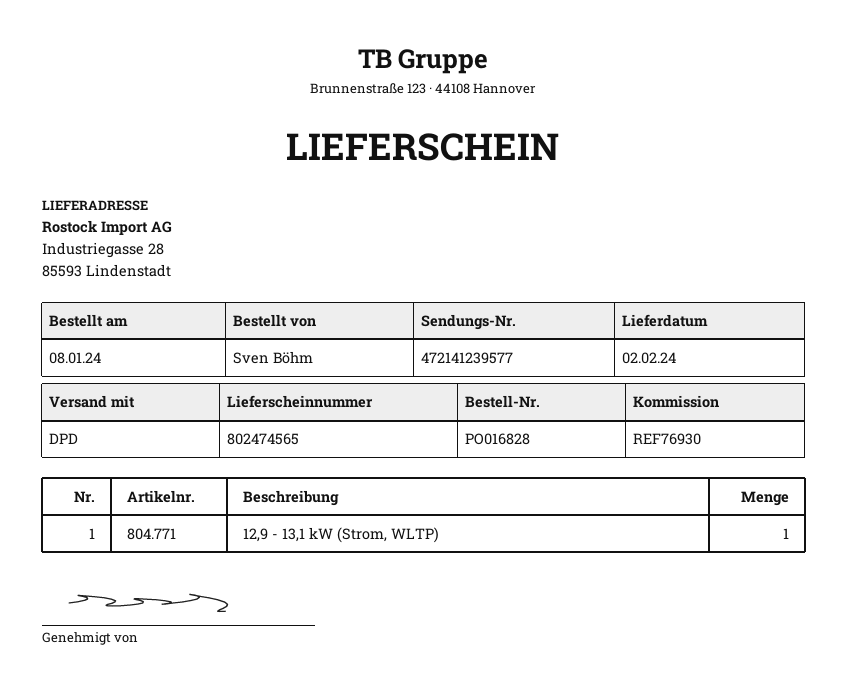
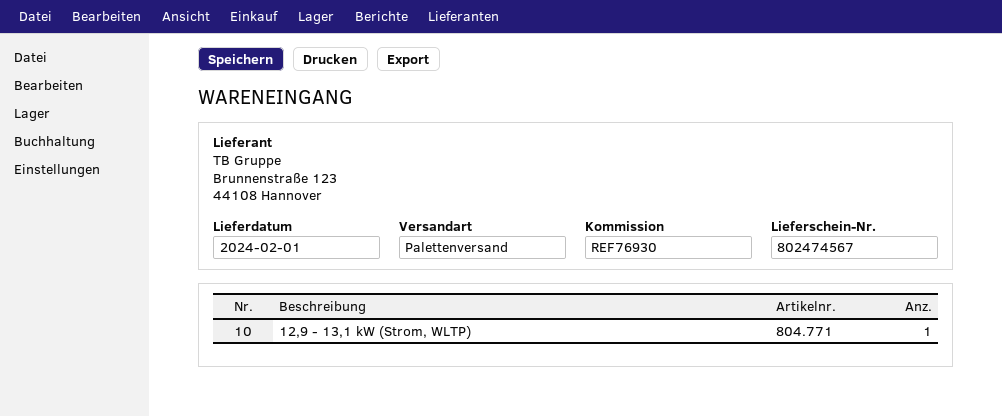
delivery note number: 802474565 -> 802474567
delivery date: 2024-02-02 -> 2024-02-01
shipping method: DPD -> pallet freight

